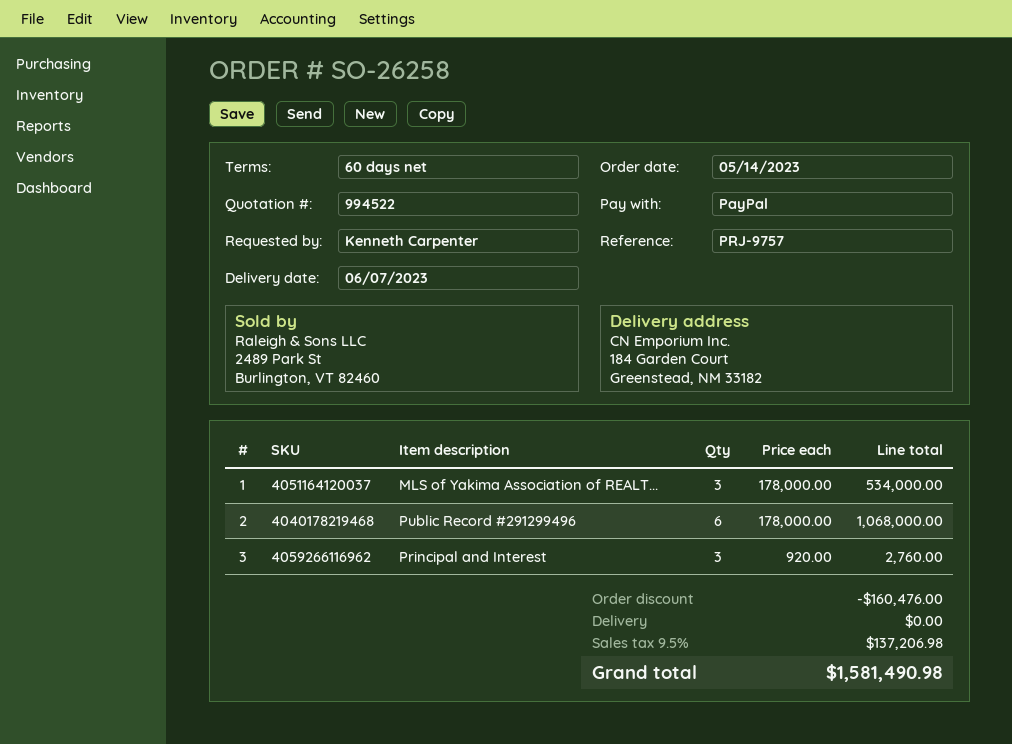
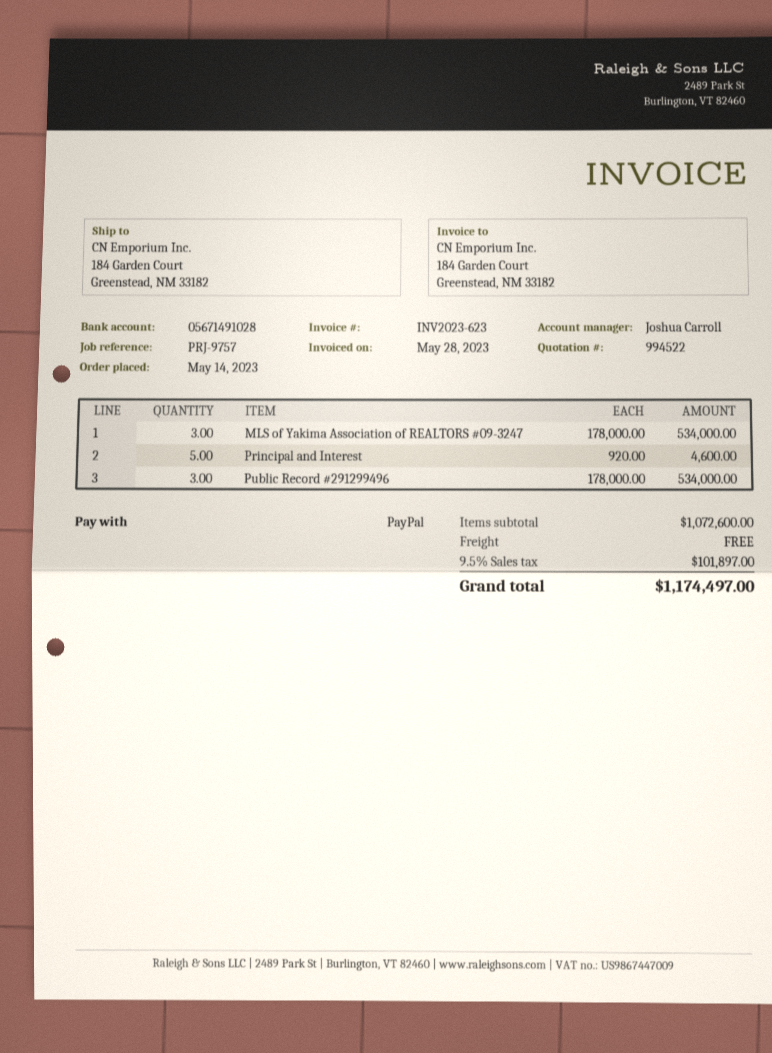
Public Record #291299496: 6 x 178000.00 = 1068000.00 -> 3 x 178000.00 = 534000.00
Principal and Interest: 3 x 920.00 = 2760.00 -> 5 x 920.00 = 4600.00
discount: 160476.00 -> none
tax: 9.5% = 137206.98 -> 9.5% = 101897.00
total: 1581490.98 -> 1174497.00

